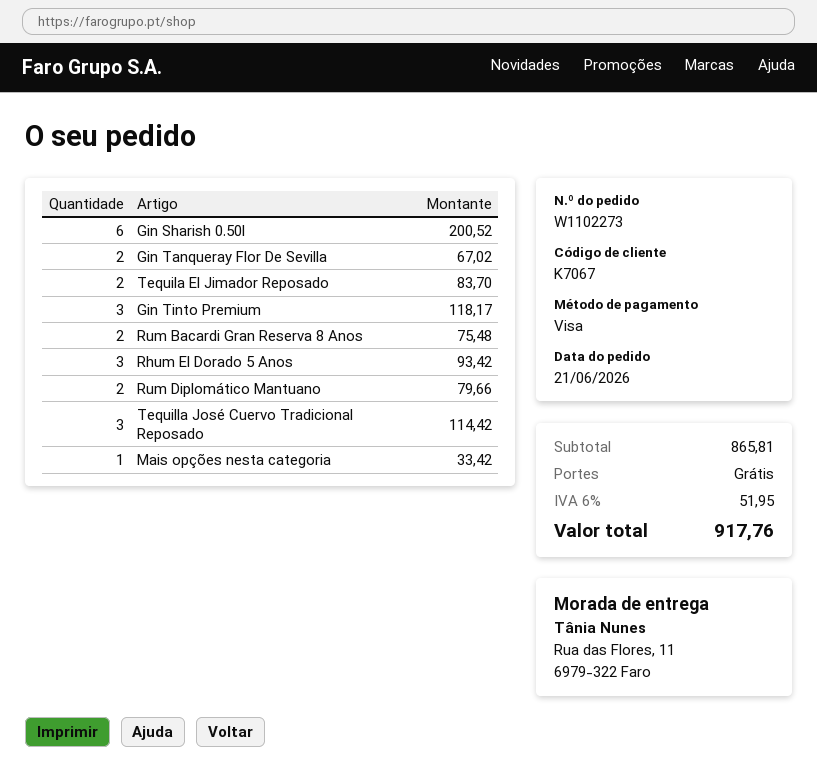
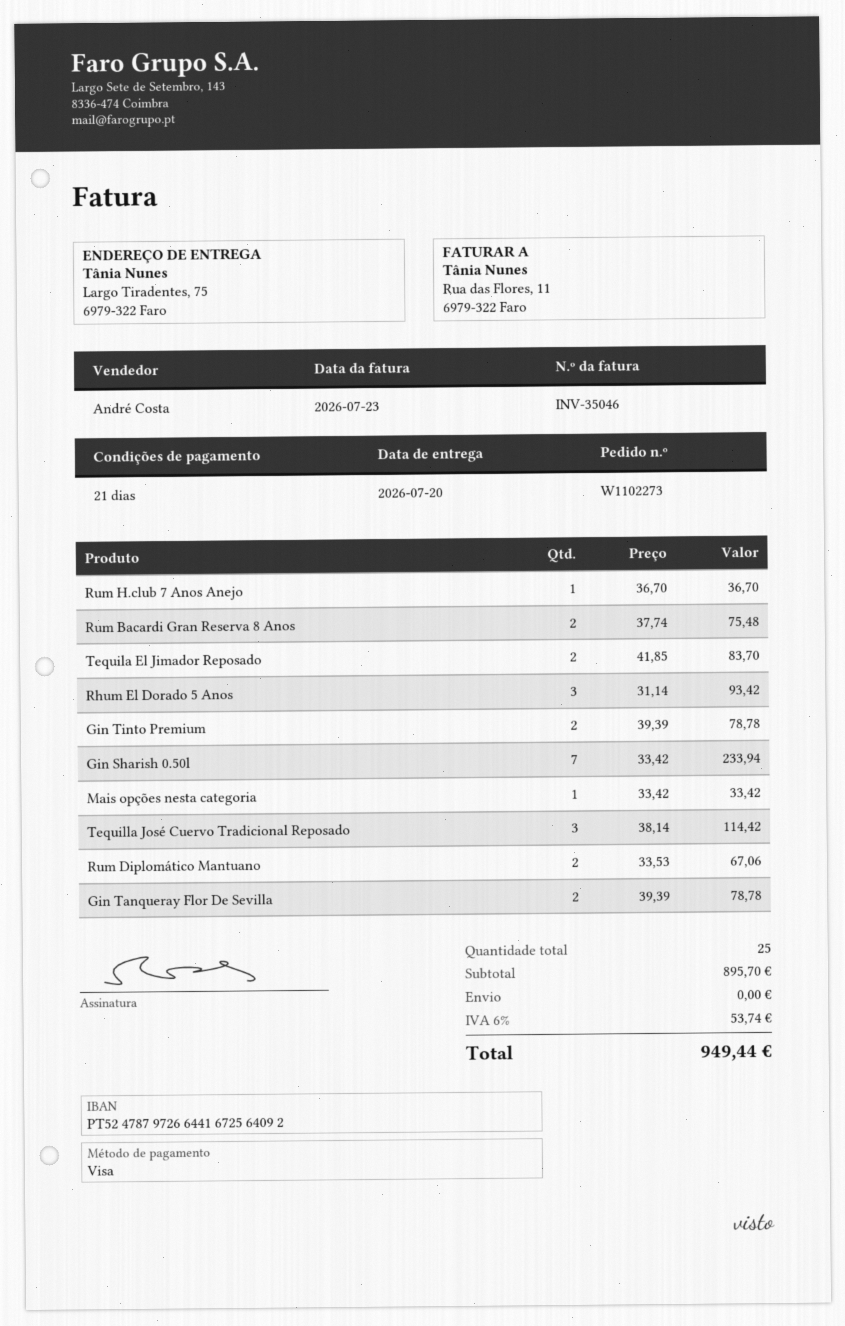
ship to: Rua das Flores, 11, 6979-322 Faro -> Largo Tiradentes, 75, 6979-322 Faro
Gin Sharish 0.50l: 6 for 200.52 -> 7 for 233.94
Gin Tanqueray Flor De Sevilla: 2 for 67.02 -> 2 for 78.78
Gin Tinto Premium: 3 for 118.17 -> 2 for 78.78
Rum Diplomático Mantuano: 2 for 79.66 -> 2 for 67.06
Rum H.club 7 Anos Anejo: none -> 1 for 36.70
subtotal: 865.81 -> 895.70
tax: 6% = 51.95 -> 6% = 53.74
total: 917.76 -> 949.44

